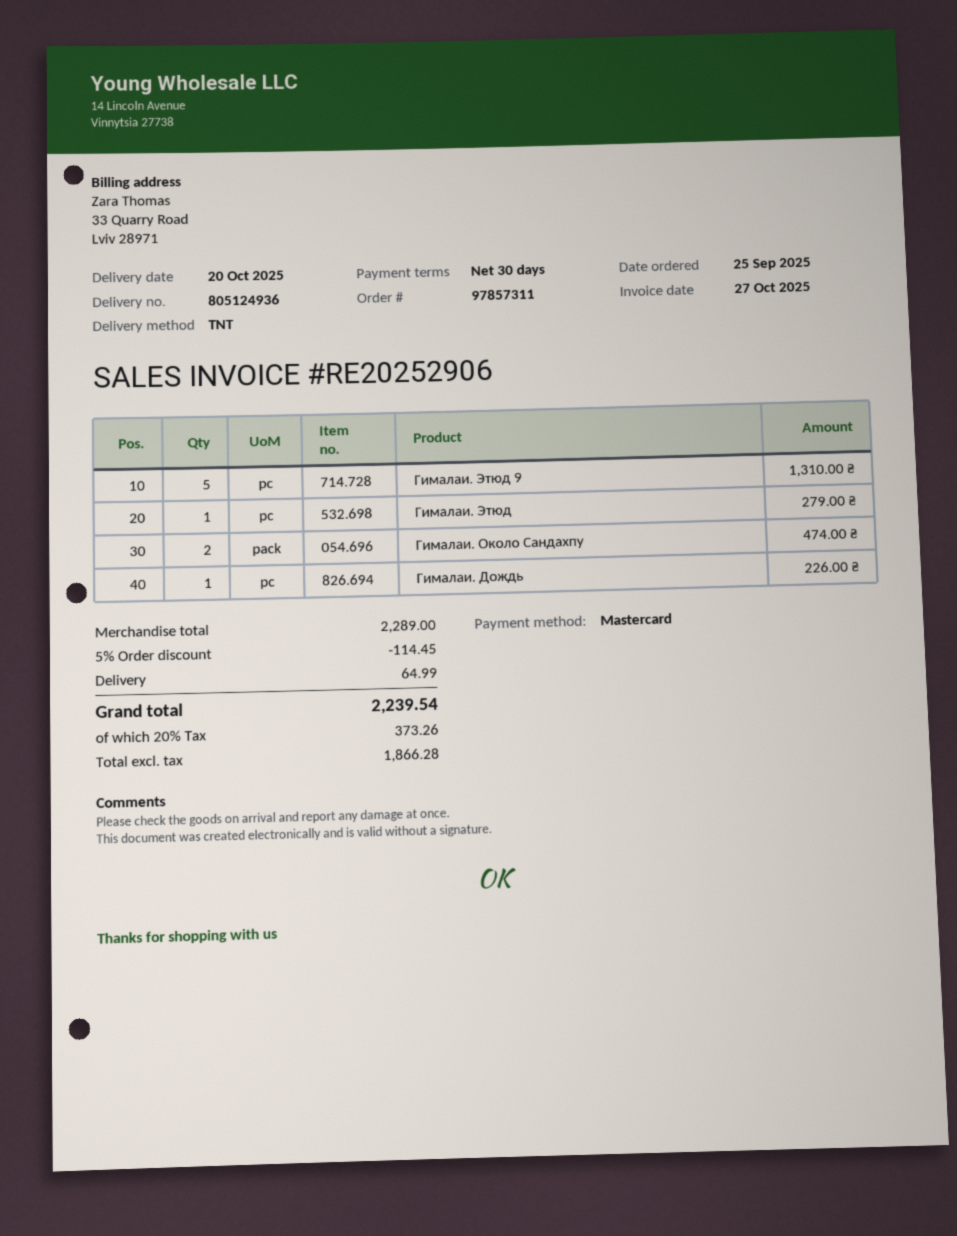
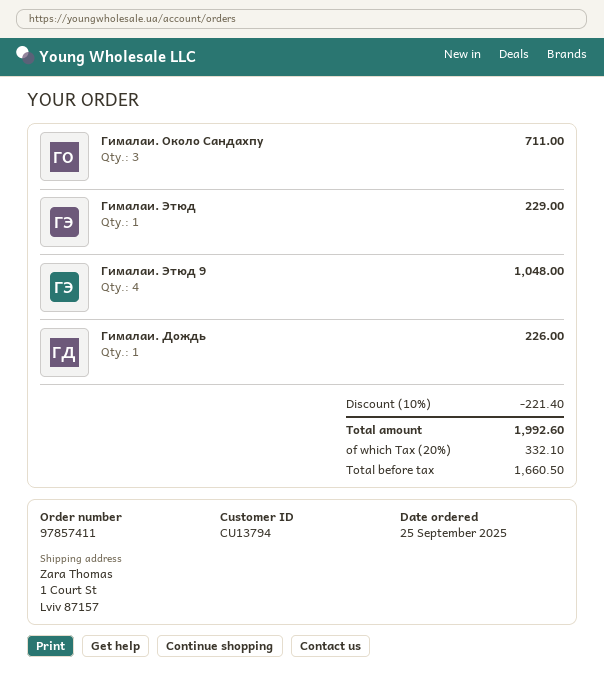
order number: 97857311 -> 97857411
Гималаи. Этюд 9: 5 for 1310.00 -> 4 for 1048.00
Гималаи. Этюд: 1 for 279.00 -> 1 for 229.00
Гималаи. Около Сандахпу: 2 for 474.00 -> 3 for 711.00
discount: 5% = 114.45 -> 10% = 221.40
shipping: 64.99 -> none
net: 1866.28 -> 1660.50
tax: 20% = 373.26 -> 20% = 332.10
total: 2239.54 -> 1992.60

